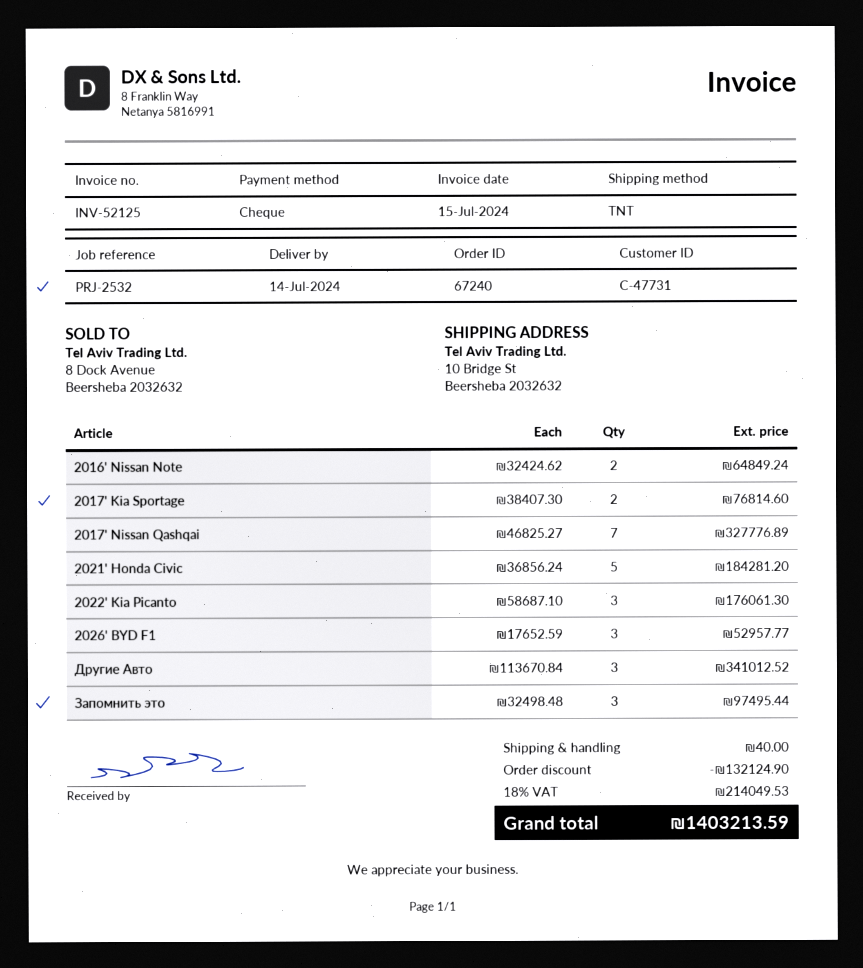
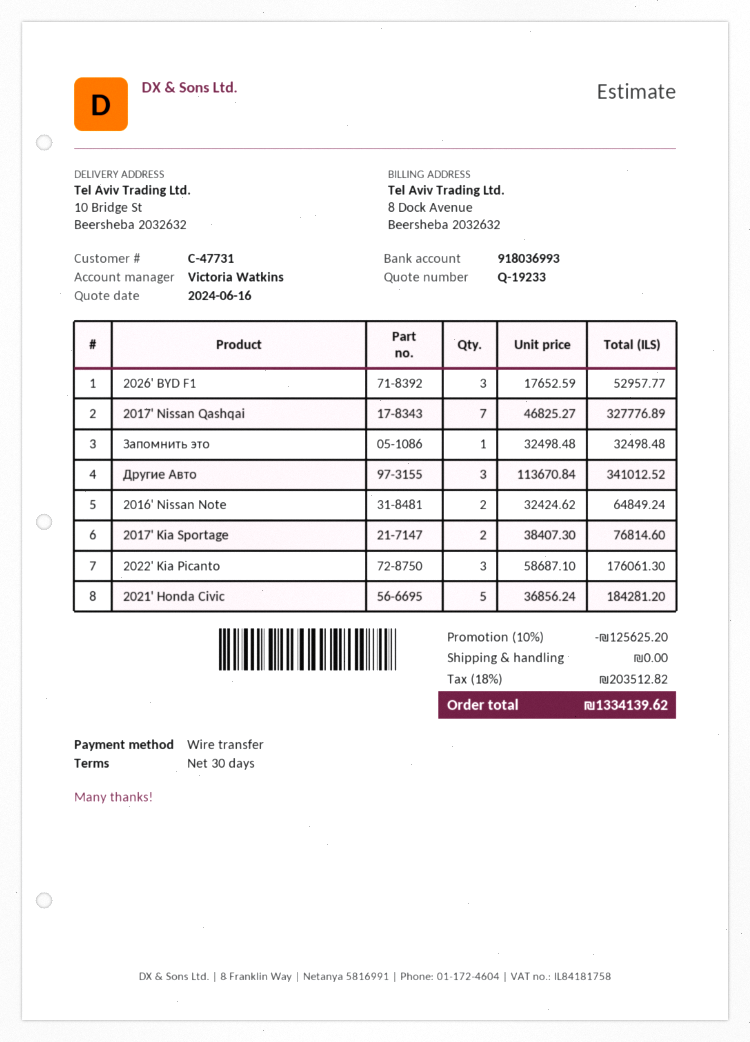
payment method: cheque -> bank transfer
Запомнить это: 3 x 32498.48 = 97495.44 -> 1 x 32498.48 = 32498.48
discount: 132124.90 -> 125625.20
shipping: 40.00 -> 0.00
tax: 18% = 214049.53 -> 18% = 203512.82
total: 1403213.59 -> 1334139.62

